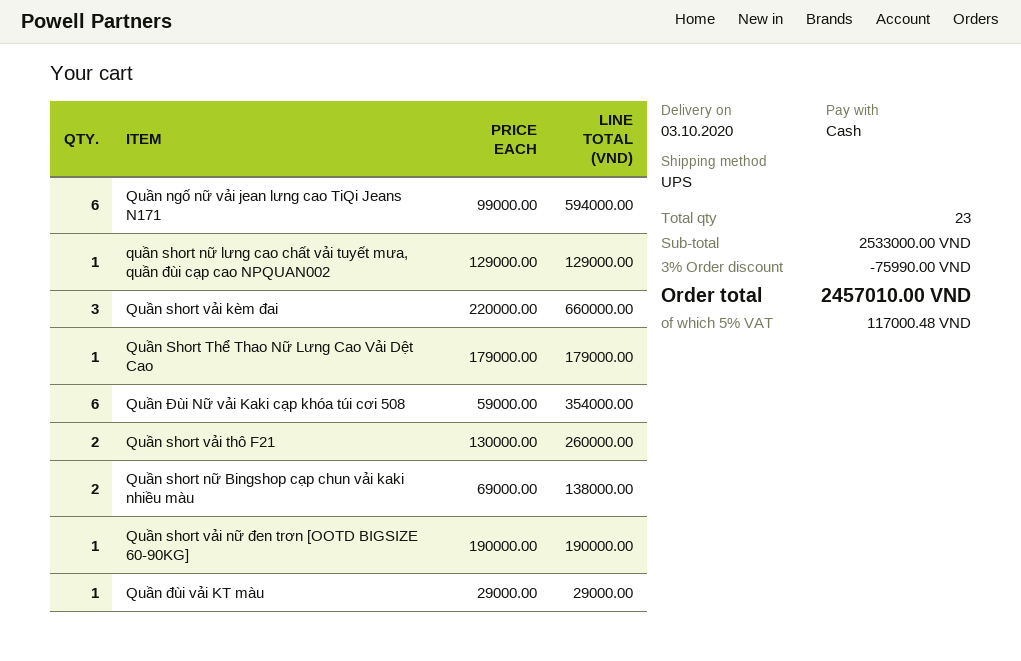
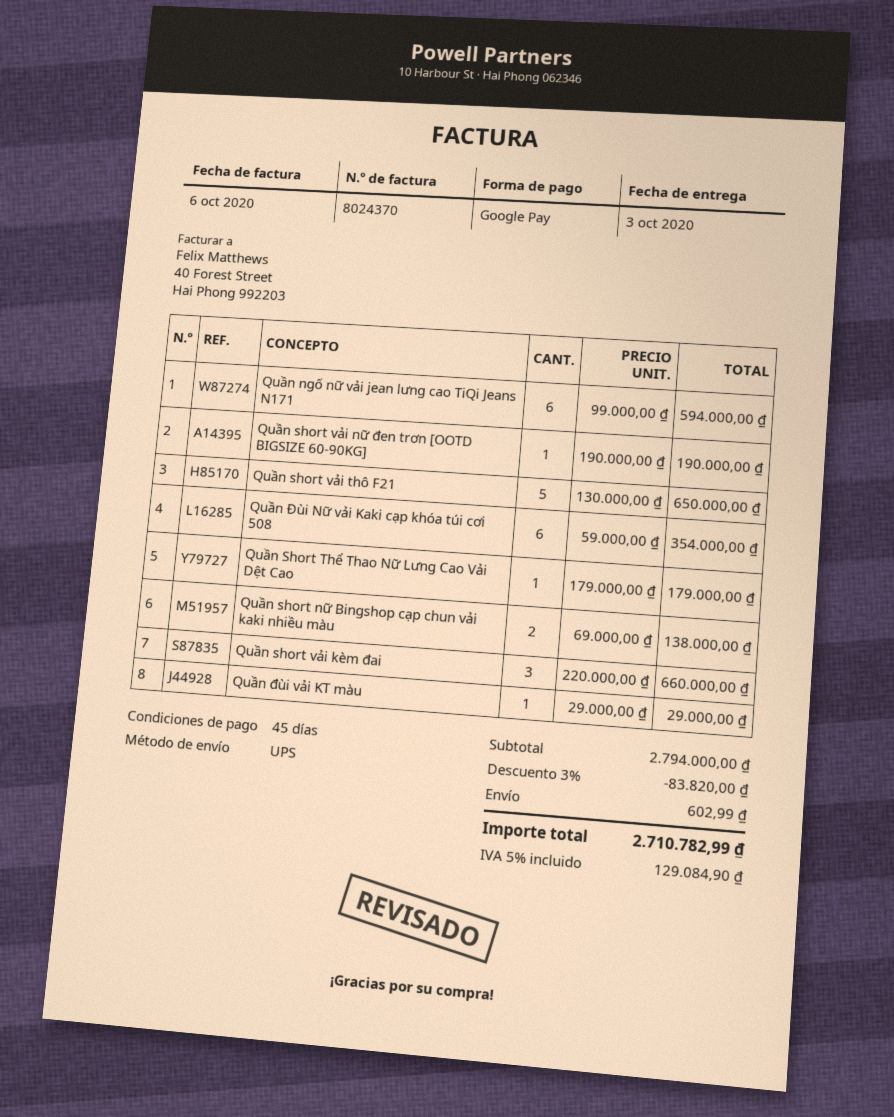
payment method: cash -> Google Pay
quần short nữ lưng cao chất vải tuyết mưa, quần đùi cạp cao NPQUAN002: 1 x 129000.00 = 129000.00 -> none
Quần short vải thô F21: 2 x 130000.00 = 260000.00 -> 5 x 130000.00 = 650000.00
subtotal: 2533000.00 -> 2794000.00
discount: 3% = 75990.00 -> 3% = 83820.00
shipping: none -> 602.99
tax: 5% = 117000.48 -> 5% = 129084.90
total: 2457010.00 -> 2710782.99

